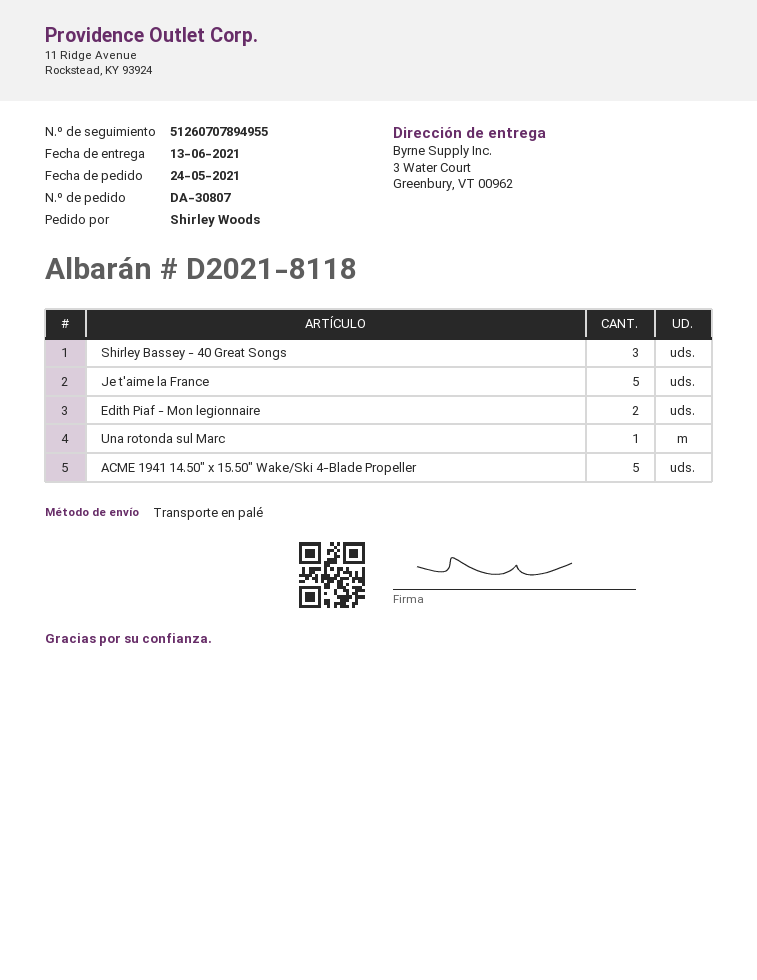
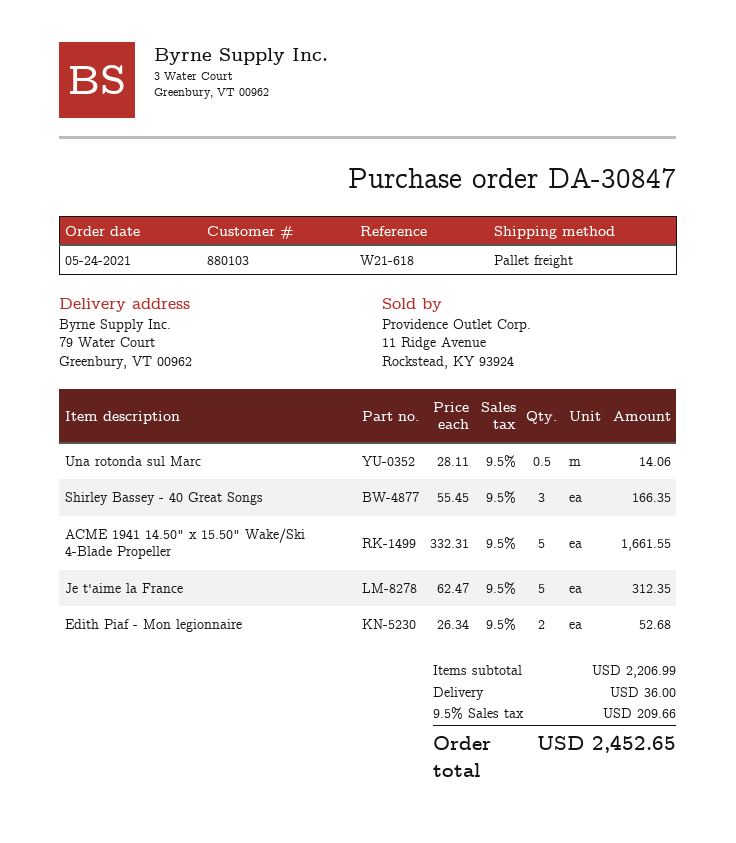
order number: DA-30807 -> DA-30847
ship to: 3 Water Court, Greenbury, VT 00962 -> 79 Water Court, Greenbury, VT 00962
Una rotonda sul Marc: 1 -> 0.5

